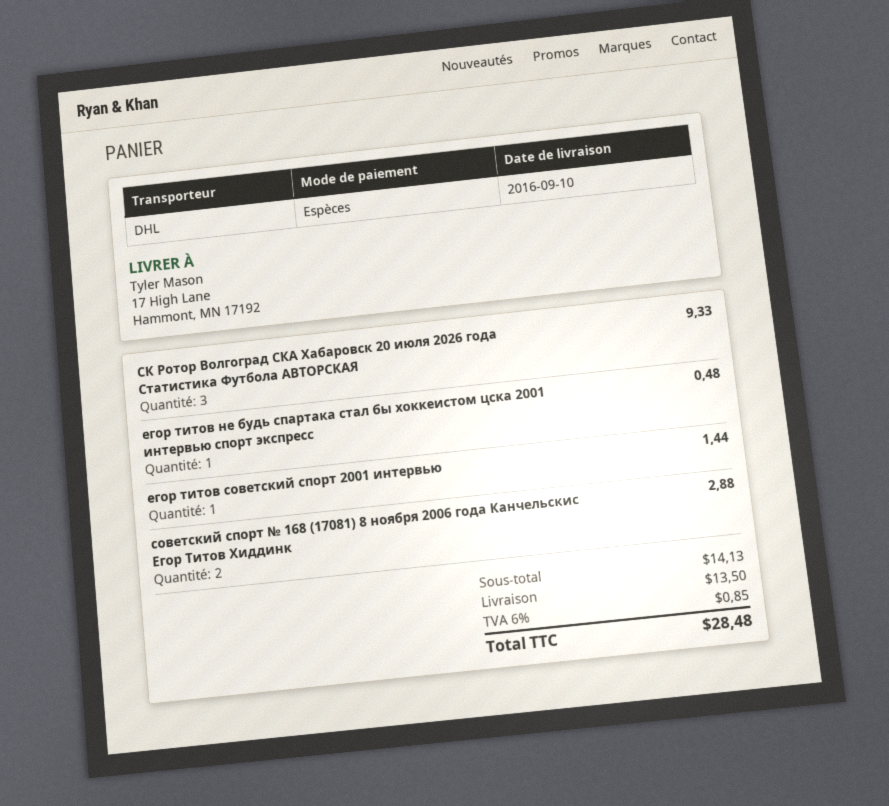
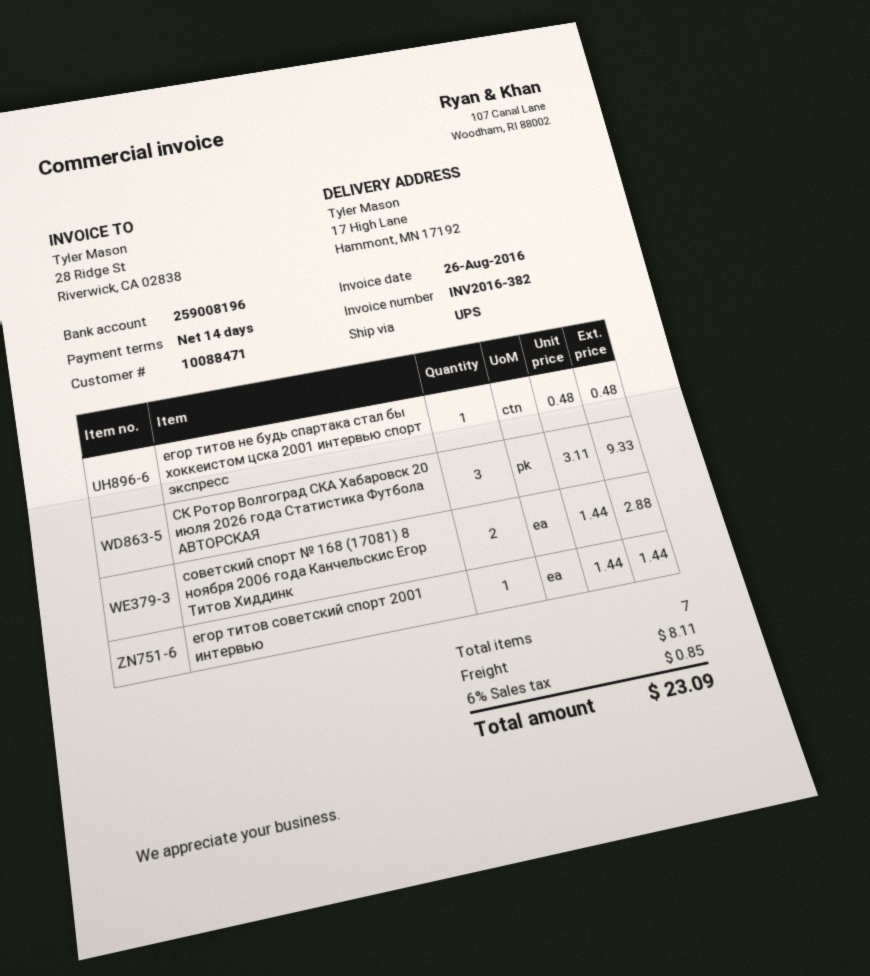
shipping method: DHL -> UPS
shipping: 13.50 -> 8.11
total: 28.48 -> 23.09

